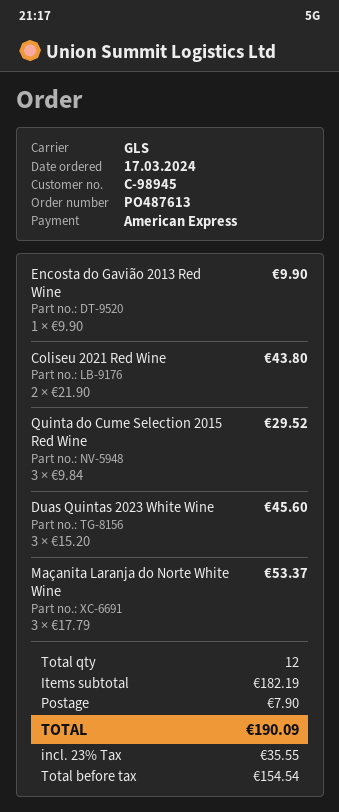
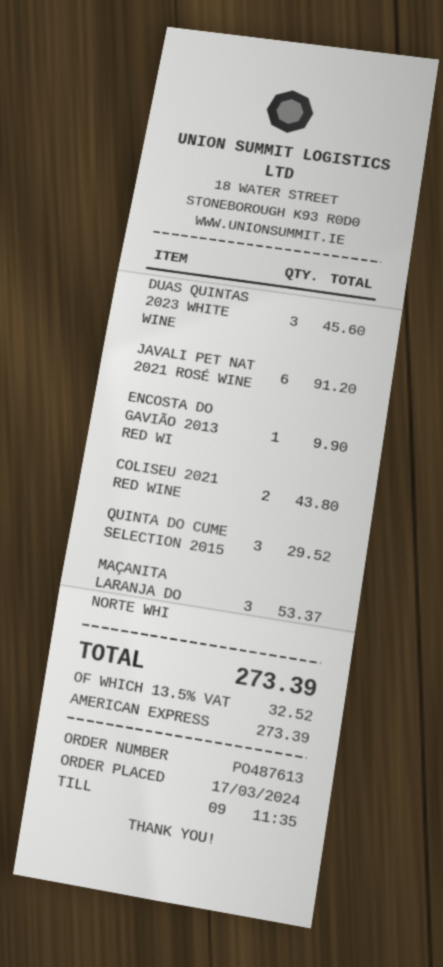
JAVALI PET NAT 2021 ROSÉ WINE: none -> 6 for 91.20
shipping: 7.90 -> none
tax: 23% = 35.55 -> 13.5% = 32.52
total: 190.09 -> 273.39

